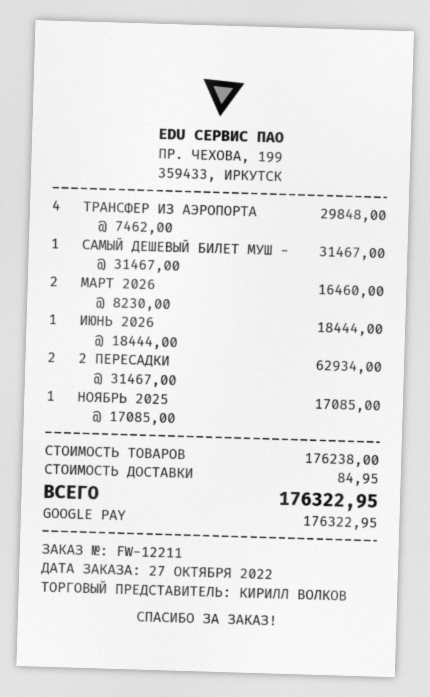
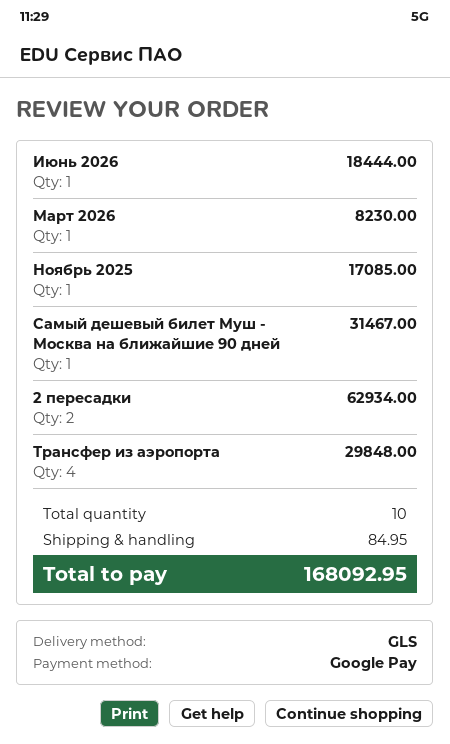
МАРТ 2026: 2 for 16460.00 -> 1 for 8230.00
total: 176322.95 -> 168092.95

